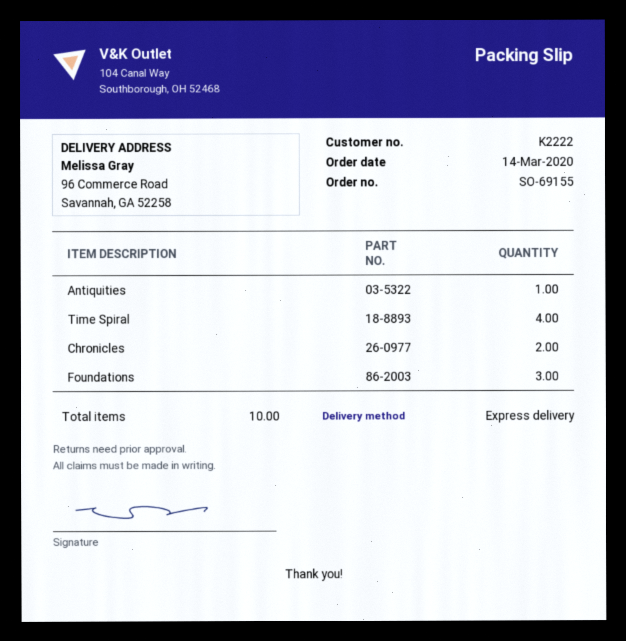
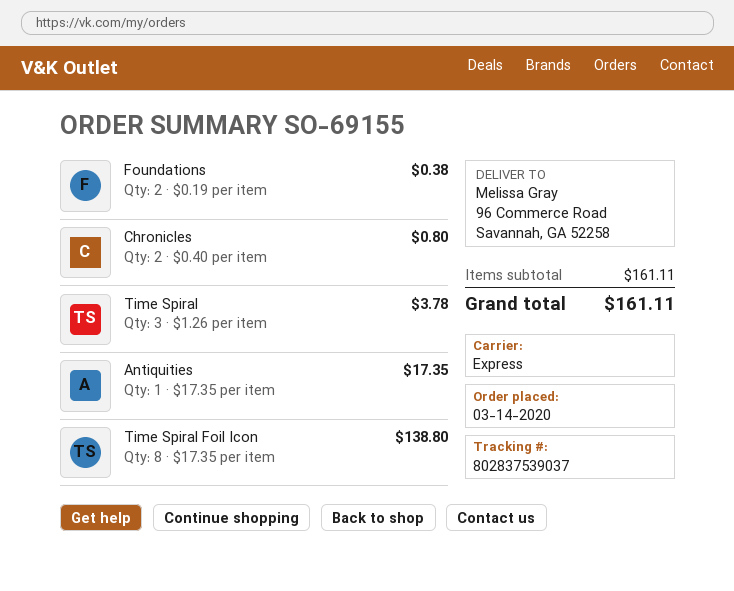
Time Spiral: 4 -> 3
Foundations: 3 -> 2
Time Spiral Foil Icon: none -> 8

